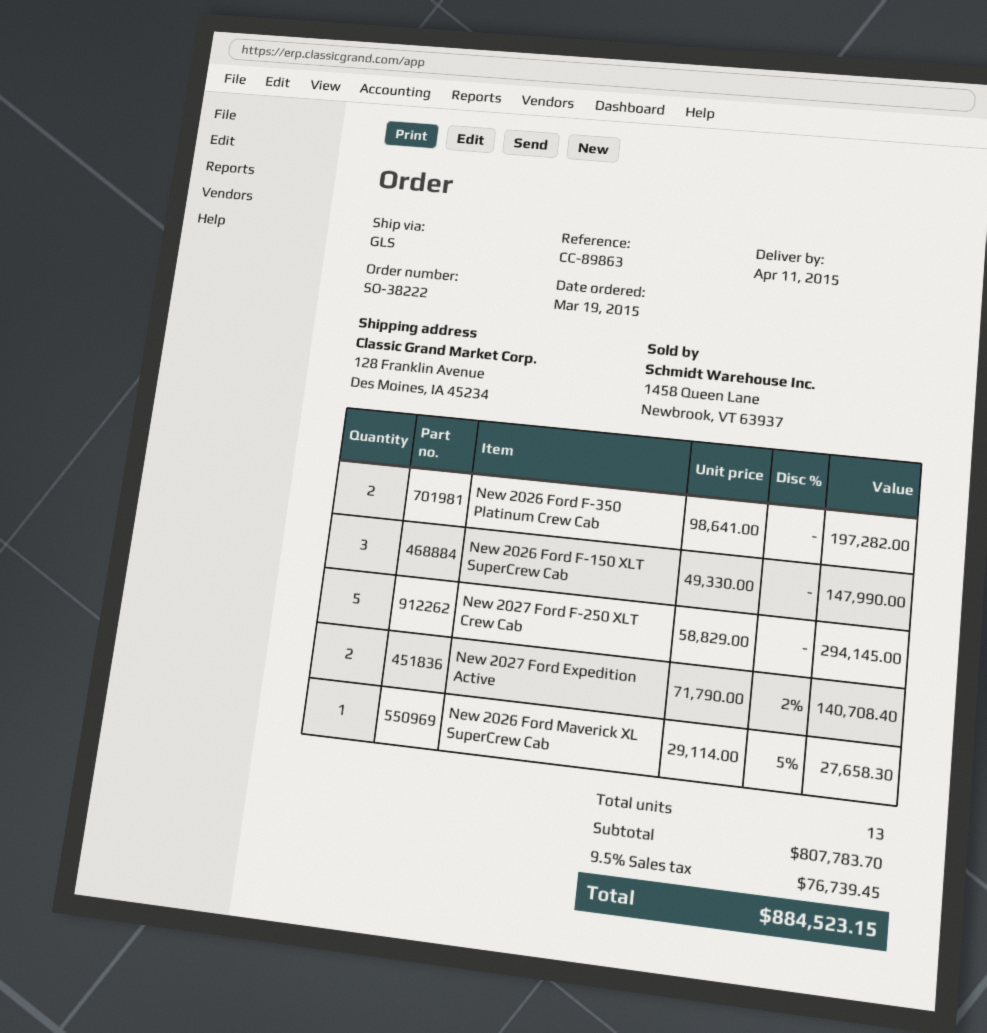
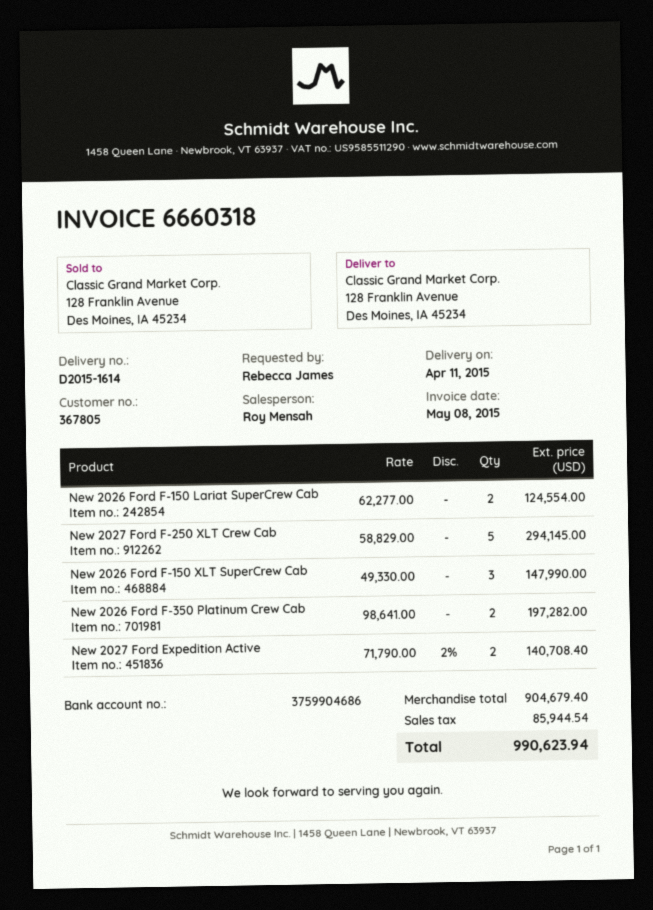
New 2026 Ford Maverick XL SuperCrew Cab: 1 x 29114.00 - 5% = 27658.30 -> none
New 2026 Ford F-150 Lariat SuperCrew Cab: none -> 2 x 62277.00 = 124554.00
subtotal: 807783.70 -> 904679.40
tax: 76739.45 -> 85944.54
total: 884523.15 -> 990623.94

